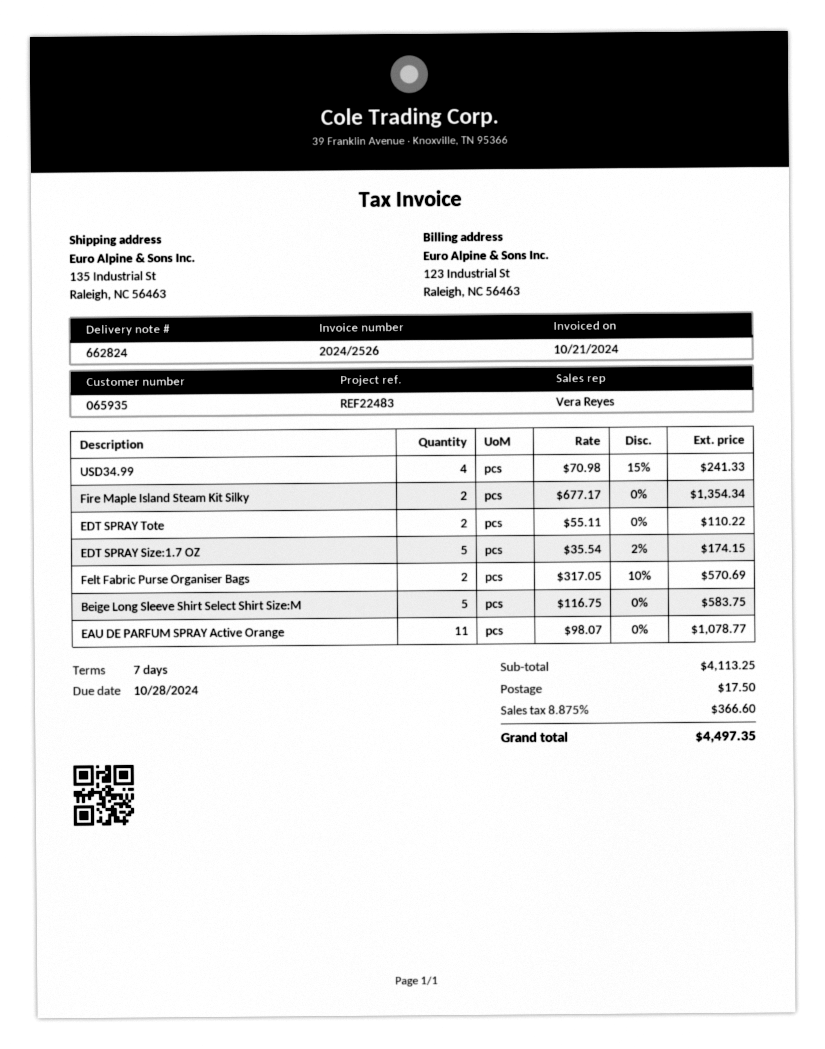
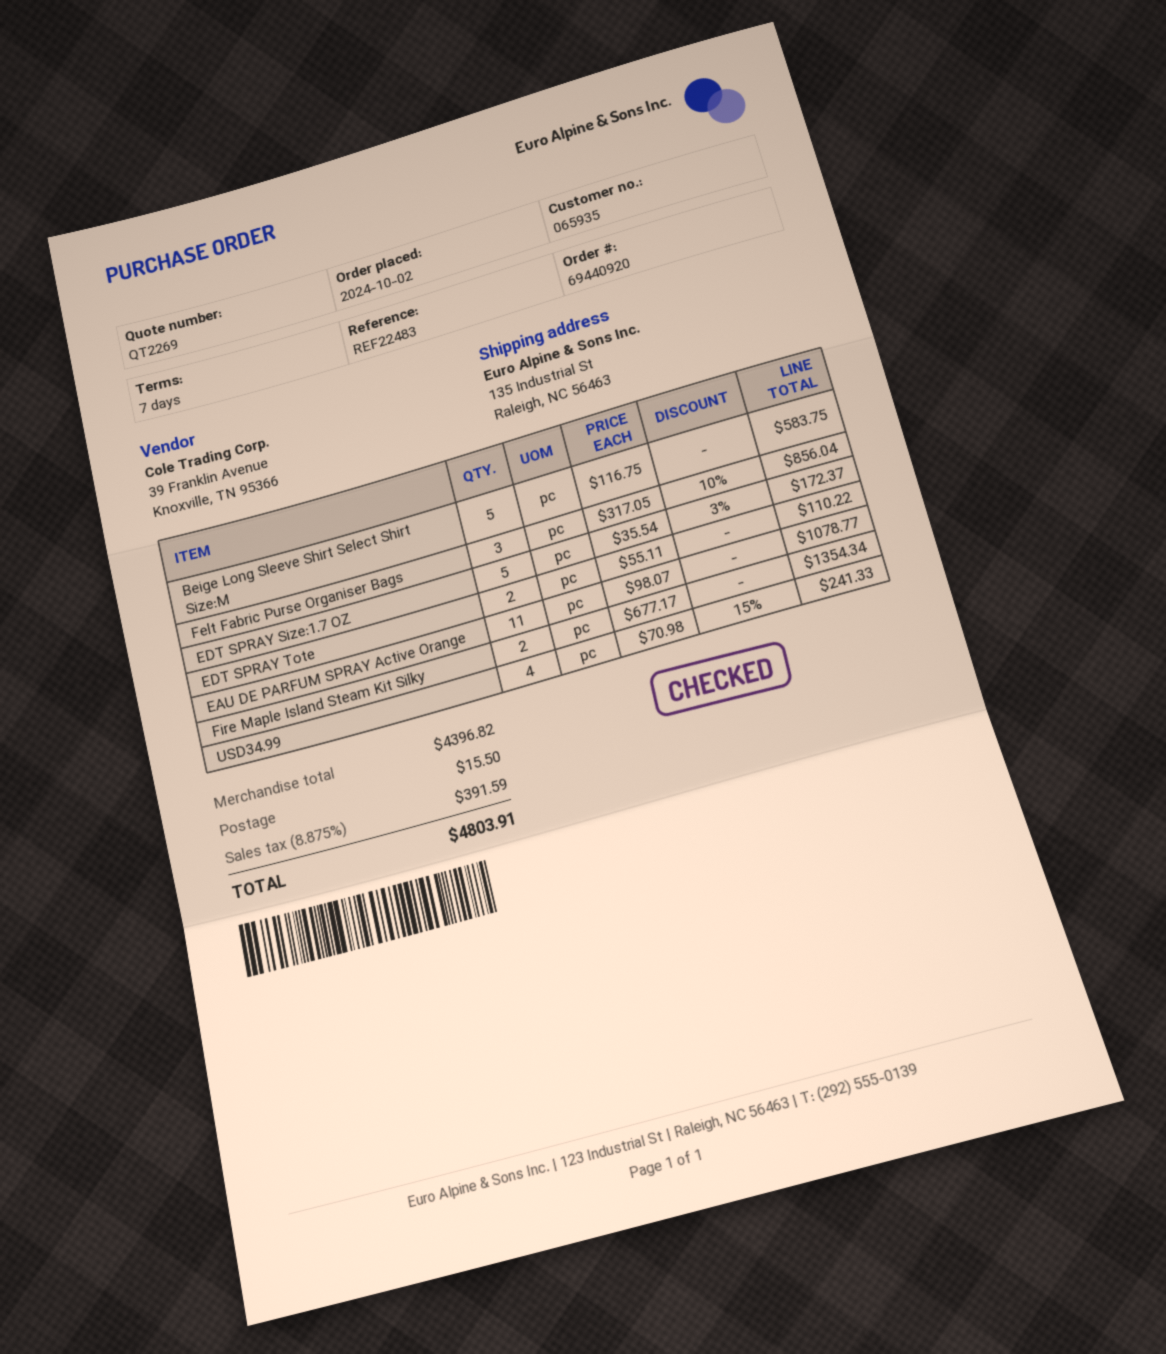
EDT SPRAY Size:1.7 OZ: 5 x 35.54 - 2% = 174.15 -> 5 x 35.54 - 3% = 172.37
Felt Fabric Purse Organiser Bags: 2 x 317.05 - 10% = 570.69 -> 3 x 317.05 - 10% = 856.04
subtotal: 4113.25 -> 4396.82
shipping: 17.50 -> 15.50
tax: 8.875% = 366.60 -> 8.875% = 391.59
total: 4497.35 -> 4803.91

